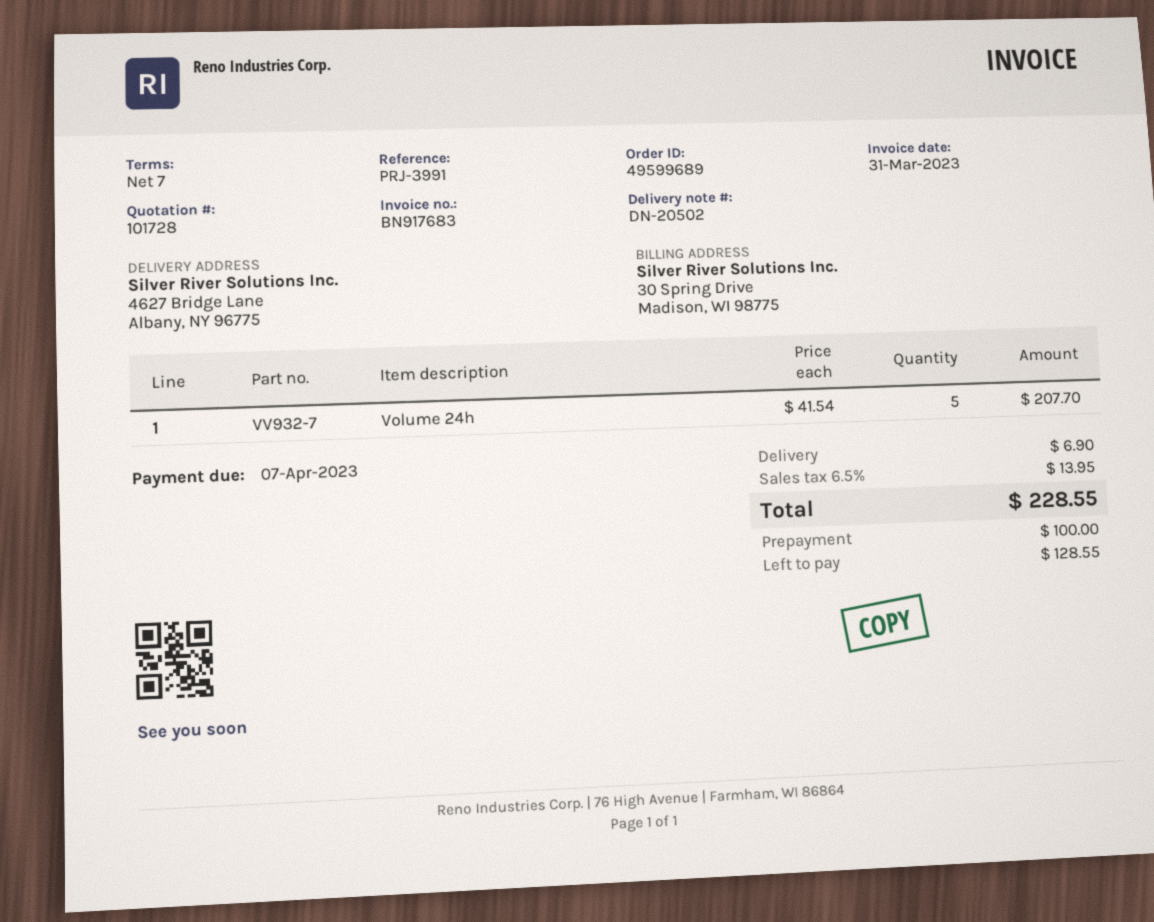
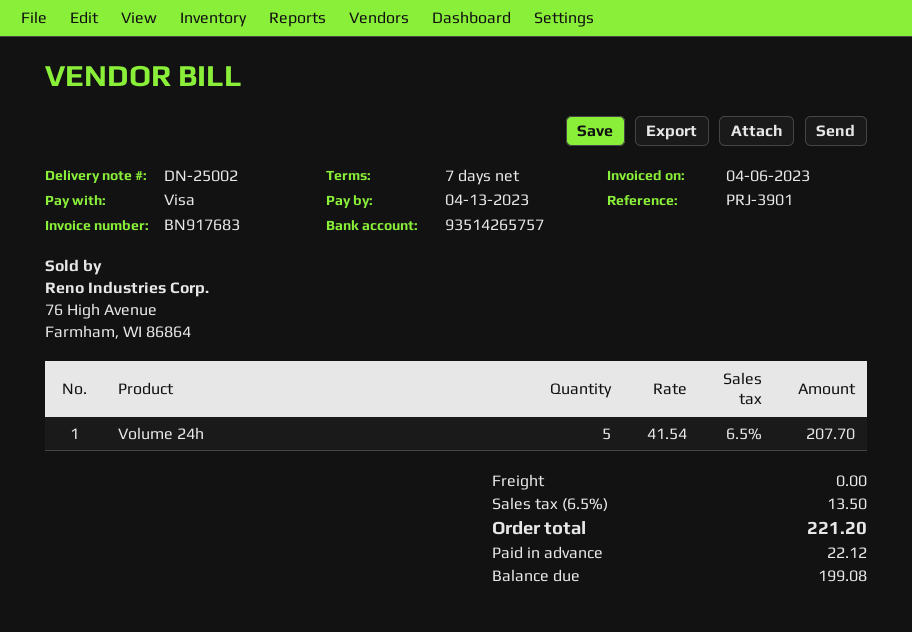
delivery note number: DN-20502 -> DN-25002
invoice date: 2023-03-31 -> 2023-04-06
due date: 2023-04-07 -> 2023-04-13
reference: PRJ-3991 -> PRJ-3901
shipping: 6.90 -> 0.00
tax: 6.5% = 13.95 -> 6.5% = 13.50
total: 228.55 -> 221.20
deposit: 100.00 -> 22.12
balance: 128.55 -> 199.08

